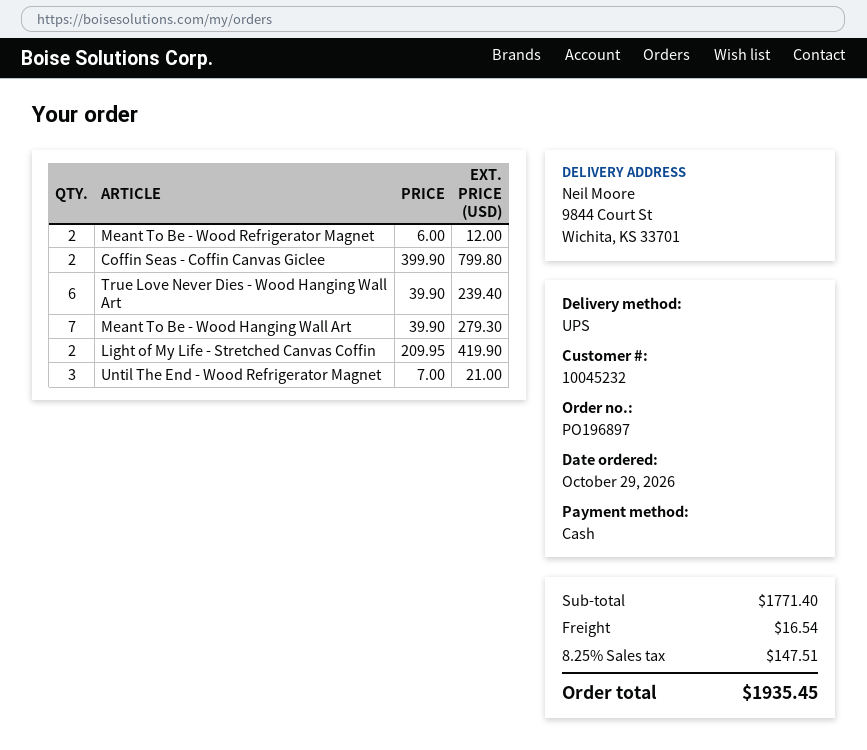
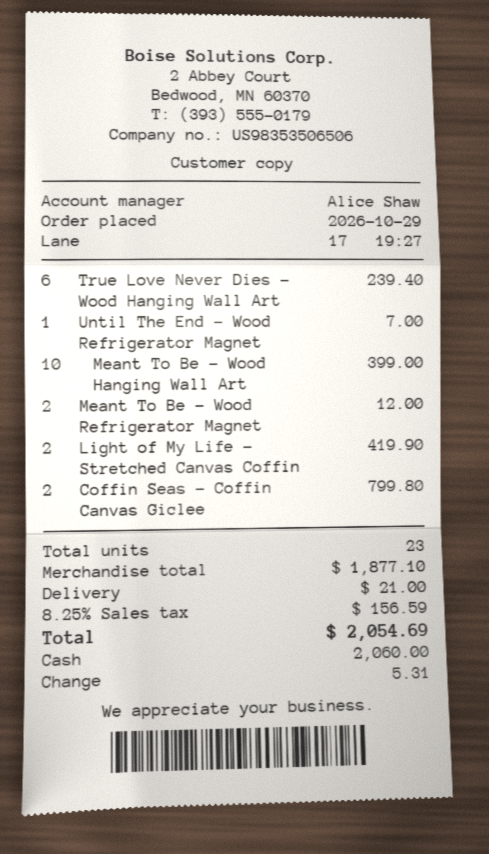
Meant To Be - Wood Hanging Wall Art: 7 for 279.30 -> 10 for 399.00
Until The End - Wood Refrigerator Magnet: 3 for 21.00 -> 1 for 7.00
subtotal: 1771.40 -> 1877.10
shipping: 16.54 -> 21.00
tax: 8.25% = 147.51 -> 8.25% = 156.59
total: 1935.45 -> 2054.69

